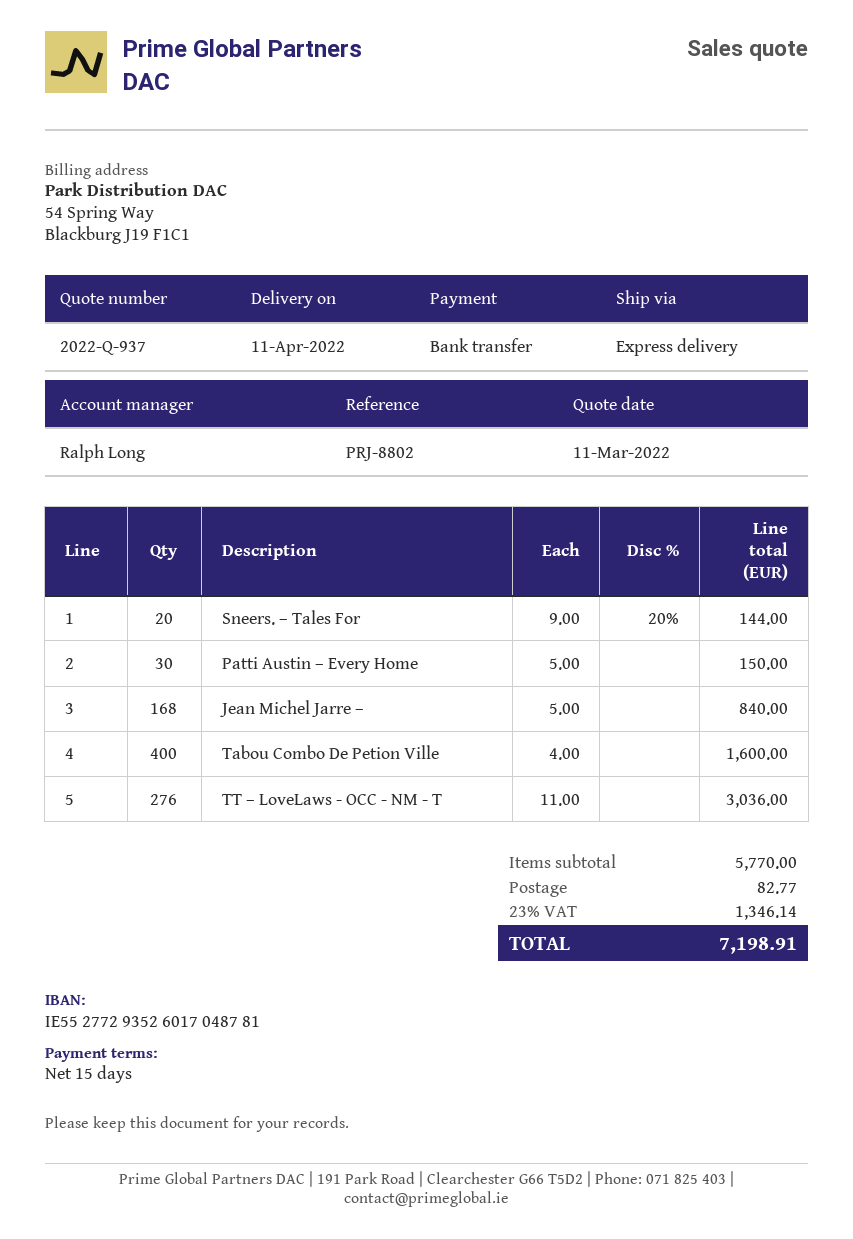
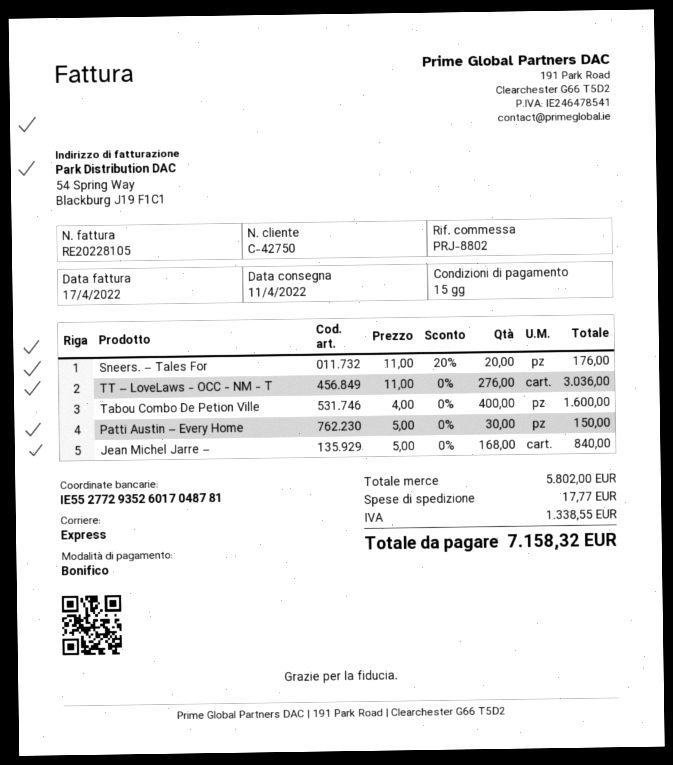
Sneers. – Tales For: 20 x 9.00 - 20% = 144.00 -> 20 x 11.00 - 20% = 176.00
subtotal: 5770.00 -> 5802.00
shipping: 82.77 -> 17.77
tax: 1346.14 -> 1338.55
total: 7198.91 -> 7158.32

